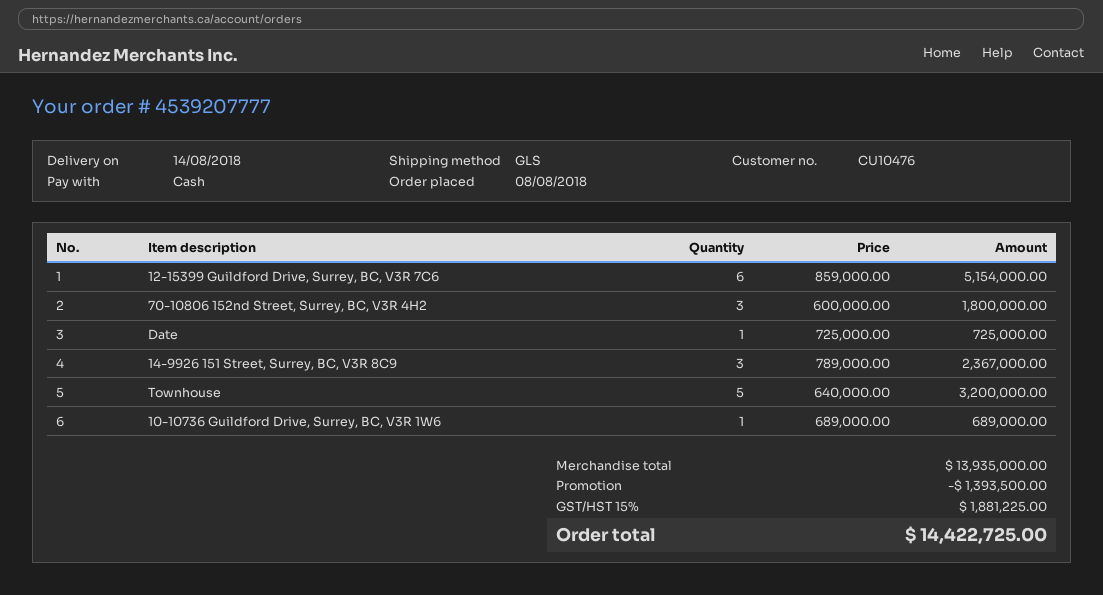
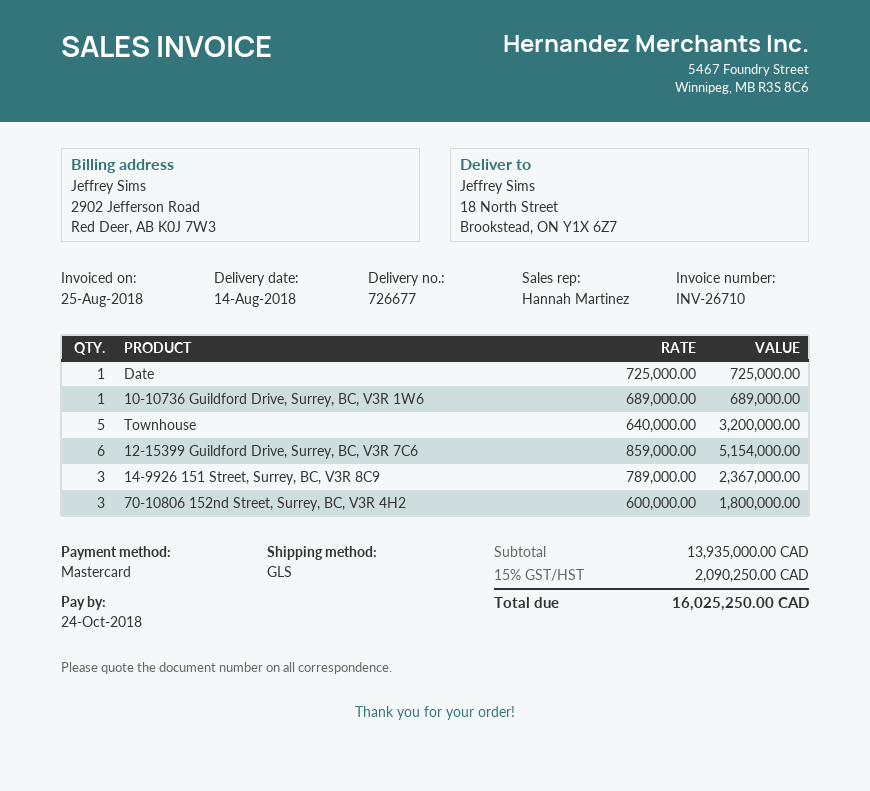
payment method: cash -> Mastercard
discount: 1393500.00 -> none
tax: 15% = 1881225.00 -> 15% = 2090250.00
total: 14422725.00 -> 16025250.00

